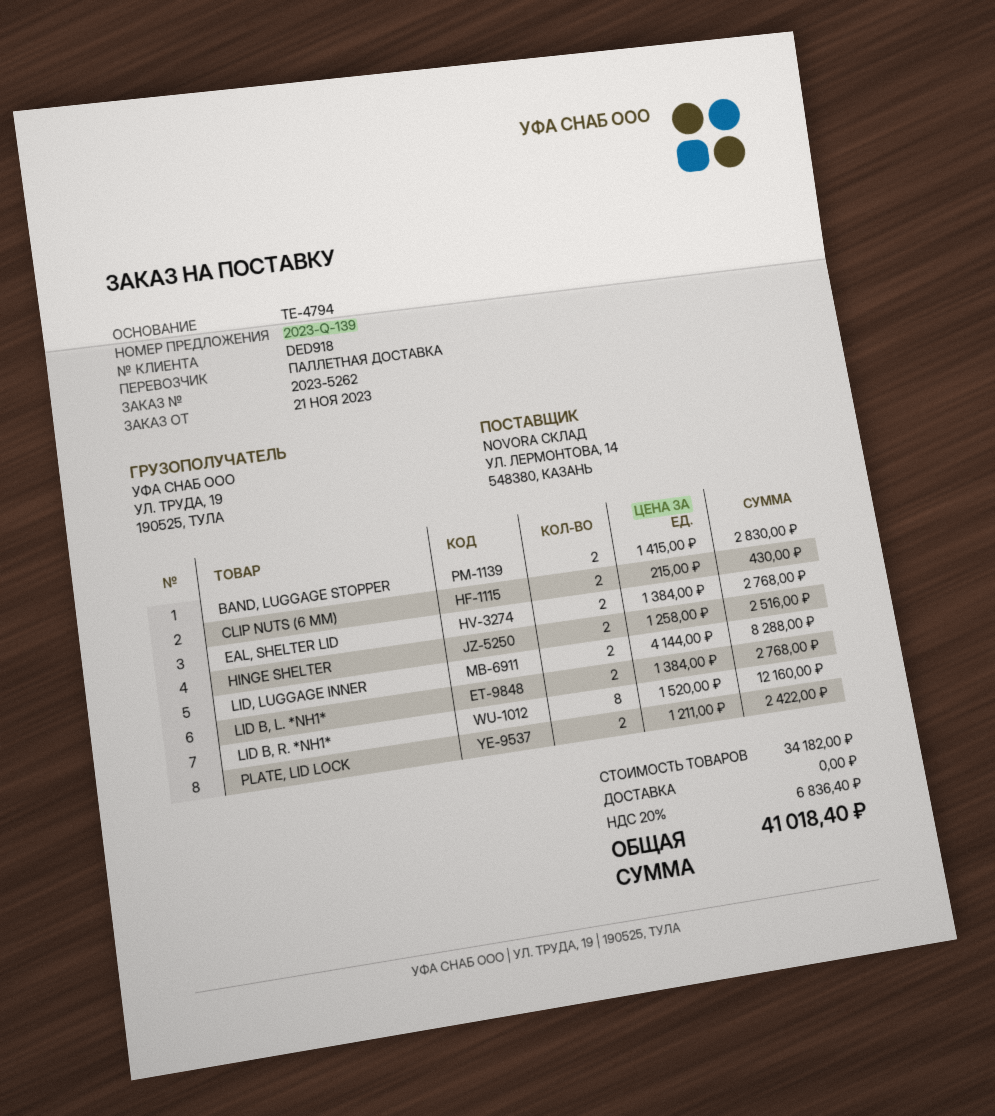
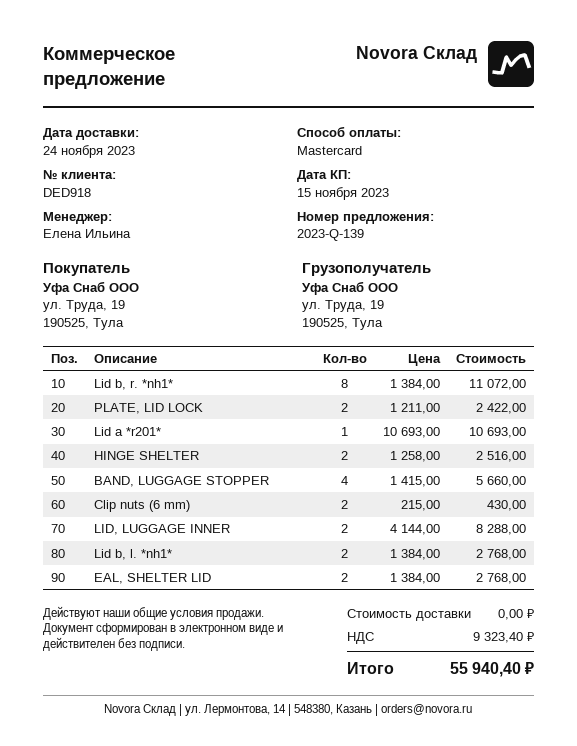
BAND, LUGGAGE STOPPER: 2 x 1415.00 = 2830.00 -> 4 x 1415.00 = 5660.00
LID B, R. *NH1*: 8 x 1520.00 = 12160.00 -> 8 x 1384.00 = 11072.00
Lid a *r201*: none -> 1 x 10693.00 = 10693.00
tax: 6836.40 -> 9323.40
total: 41018.40 -> 55940.40

